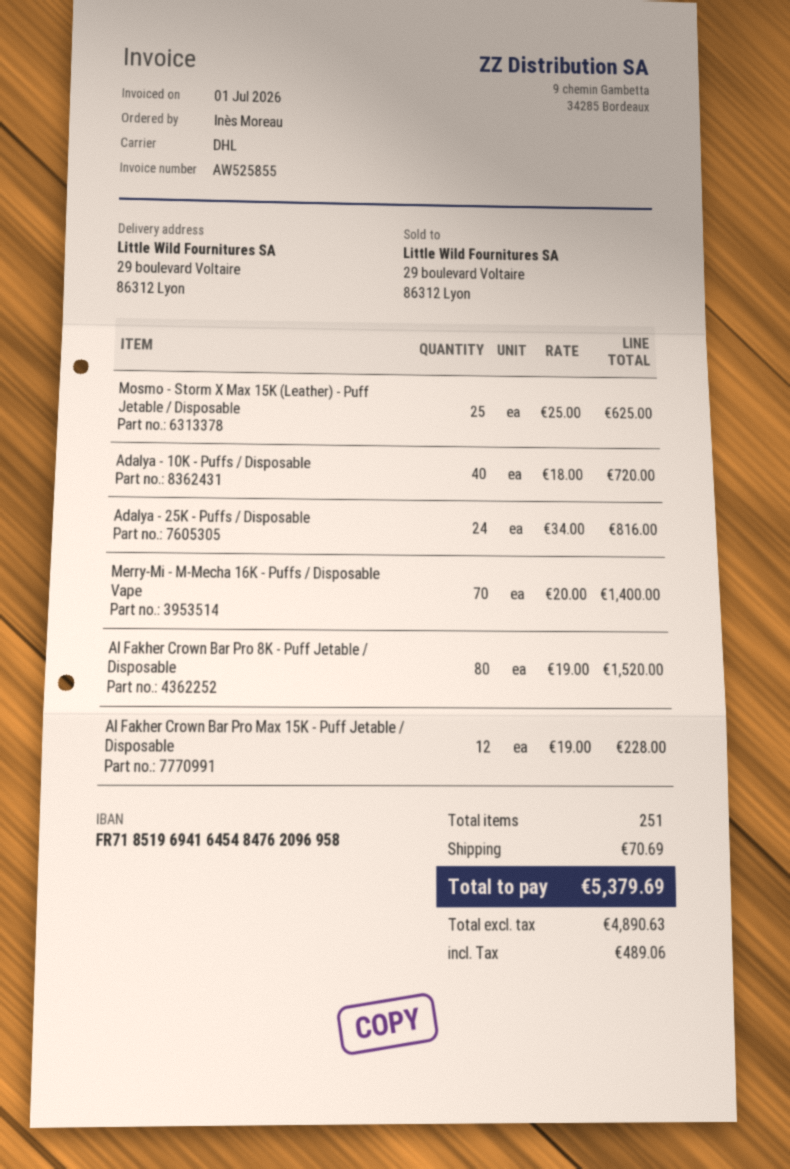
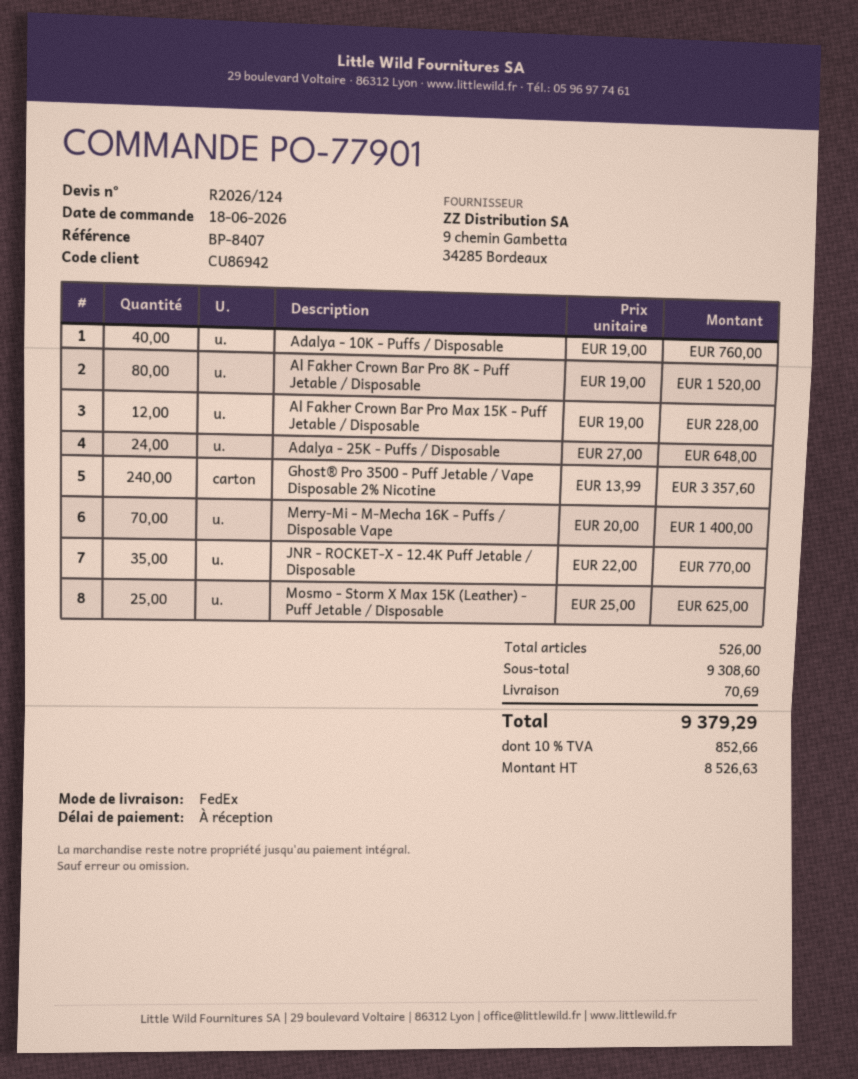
shipping method: DHL -> FedEx
Adalya - 10K - Puffs / Disposable: 40 x 18.00 = 720.00 -> 40 x 19.00 = 760.00
Adalya - 25K - Puffs / Disposable: 24 x 34.00 = 816.00 -> 24 x 27.00 = 648.00
Ghost® Pro 3500 - Puff Jetable / Vape Disposable 2% Nicotine: none -> 240 x 13.99 = 3357.60
JNR - ROCKET-X - 12.4K Puff Jetable / Disposable: none -> 35 x 22.00 = 770.00
total quantity: 251 -> 526
net: 4890.63 -> 8526.63
tax: 489.06 -> 852.66
total: 5379.69 -> 9379.29

